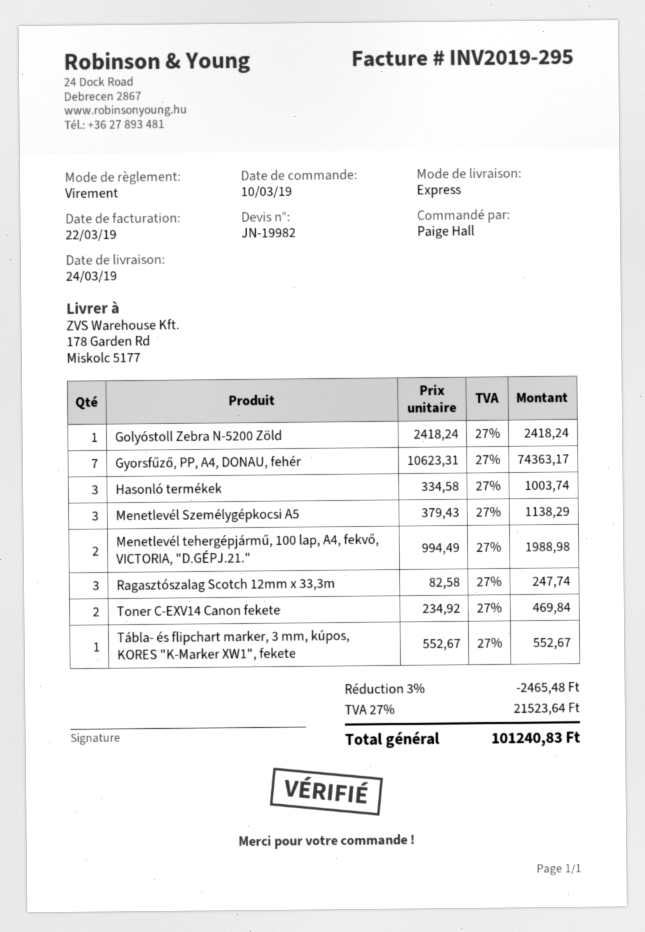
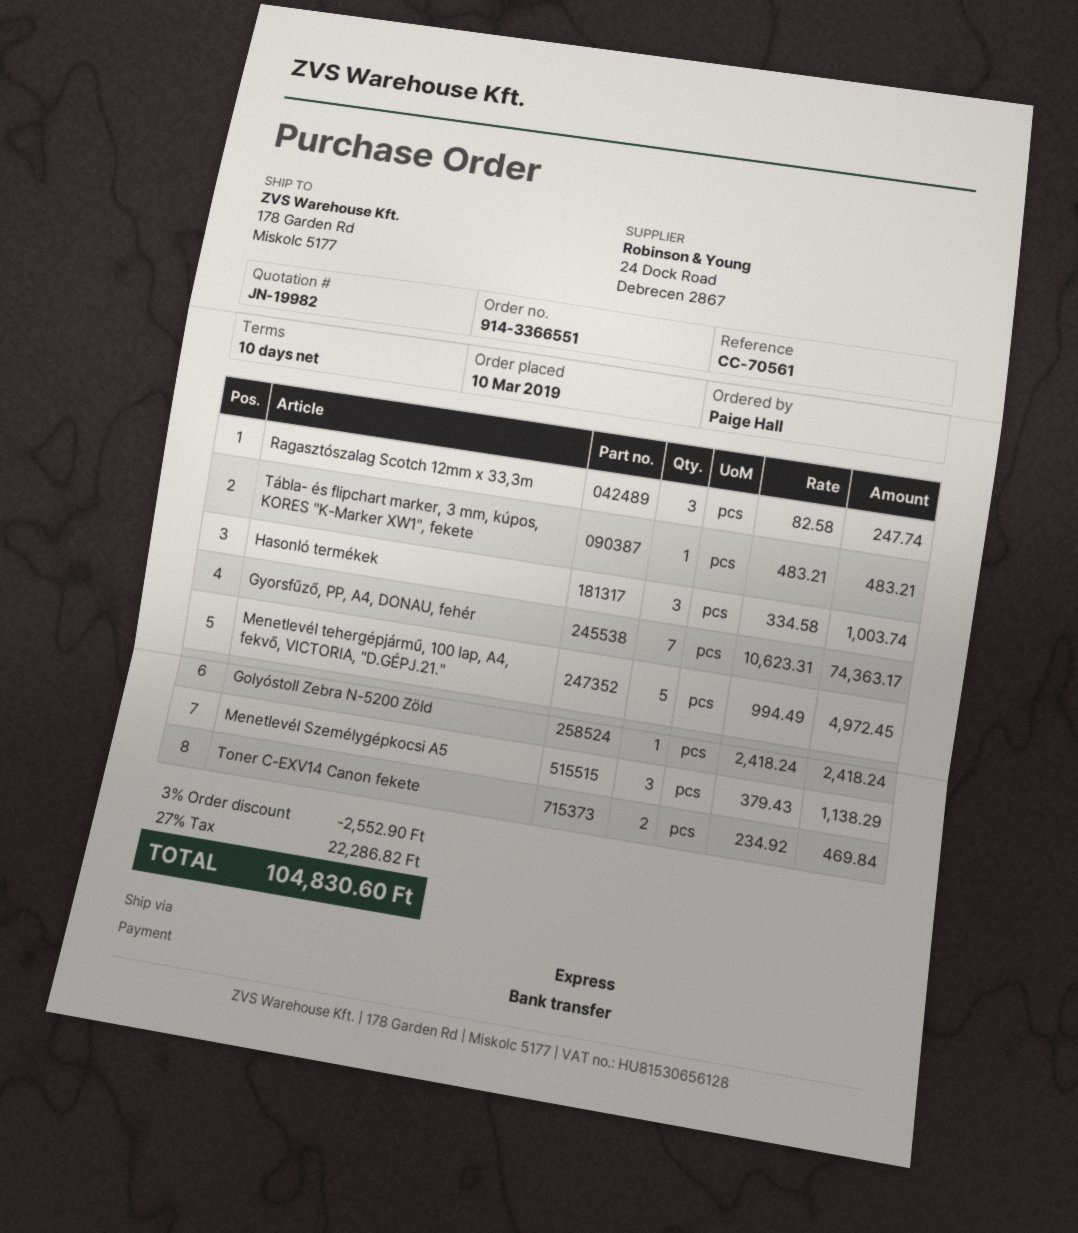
Menetlevél tehergépjármű, 100 lap, A4, fekvő, VICTORIA, "D.GÉPJ.21.": 2 x 994.49 = 1988.98 -> 5 x 994.49 = 4972.45
Tábla- és flipchart marker, 3 mm, kúpos, KORES "K-Marker XW1", fekete: 1 x 552.67 = 552.67 -> 1 x 483.21 = 483.21
discount: 3% = 2465.48 -> 3% = 2552.90
tax: 27% = 21523.64 -> 27% = 22286.82
total: 101240.83 -> 104830.60

